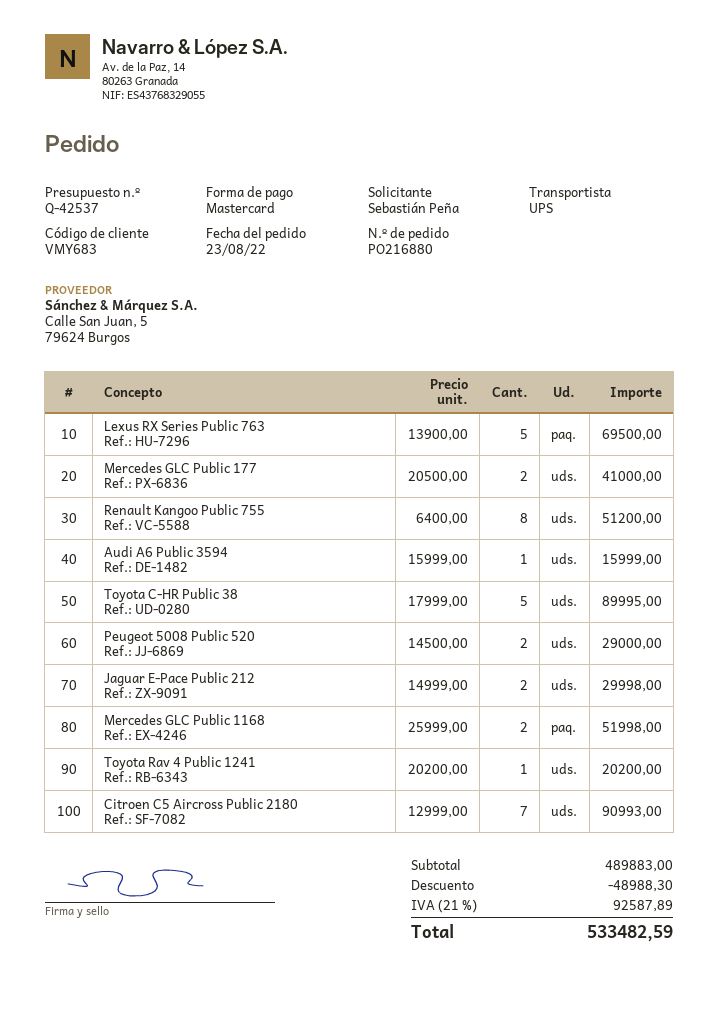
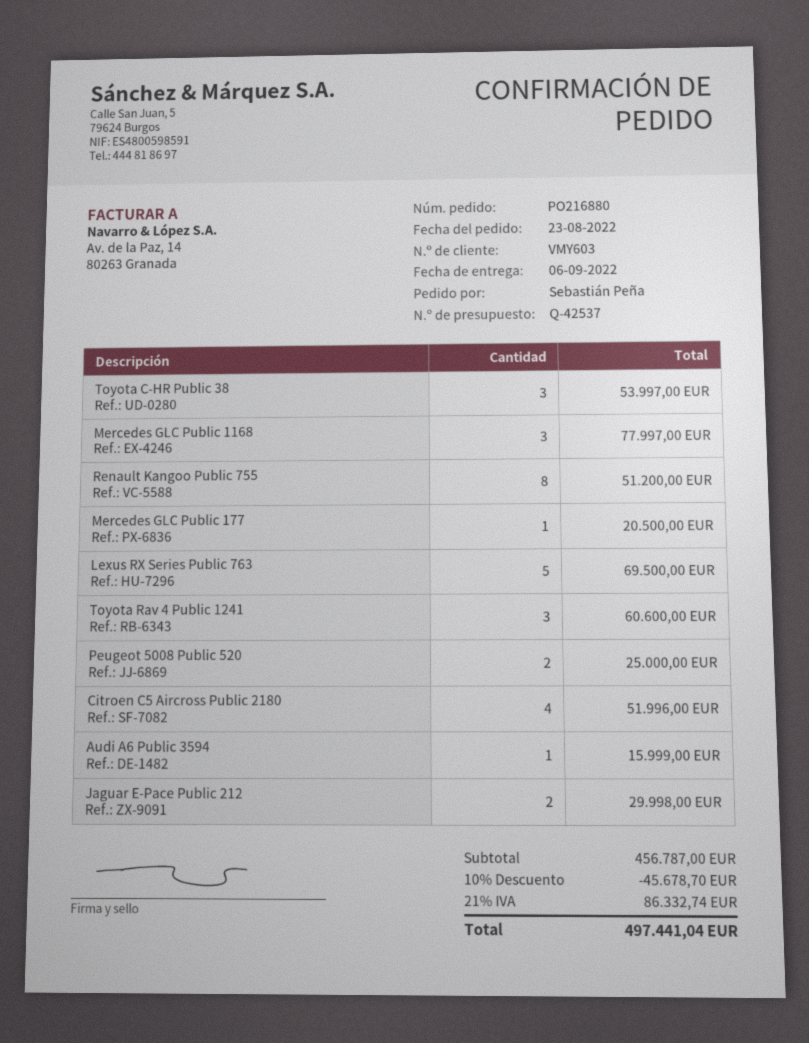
customer number: VMY683 -> VMY603
Mercedes GLC Public 177: 2 for 41000.00 -> 1 for 20500.00
Toyota C-HR Public 38: 5 for 89995.00 -> 3 for 53997.00
Peugeot 5008 Public 520: 2 for 29000.00 -> 2 for 25000.00
Mercedes GLC Public 1168: 2 for 51998.00 -> 3 for 77997.00
Toyota Rav 4 Public 1241: 1 for 20200.00 -> 3 for 60600.00
Citroen C5 Aircross Public 2180: 7 for 90993.00 -> 4 for 51996.00
subtotal: 489883.00 -> 456787.00
discount: 48988.30 -> 45678.70
tax: 21% = 92587.89 -> 21% = 86332.74
total: 533482.59 -> 497441.04

